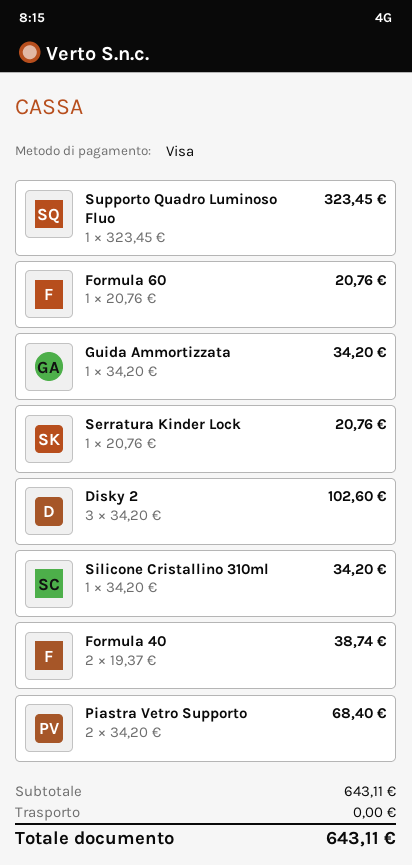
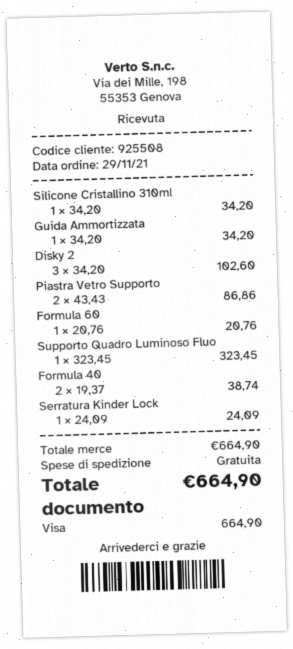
Serratura Kinder Lock: 1 x 20.76 = 20.76 -> 1 x 24.09 = 24.09
Piastra Vetro Supporto: 2 x 34.20 = 68.40 -> 2 x 43.43 = 86.86
subtotal: 643.11 -> 664.90
total: 643.11 -> 664.90

